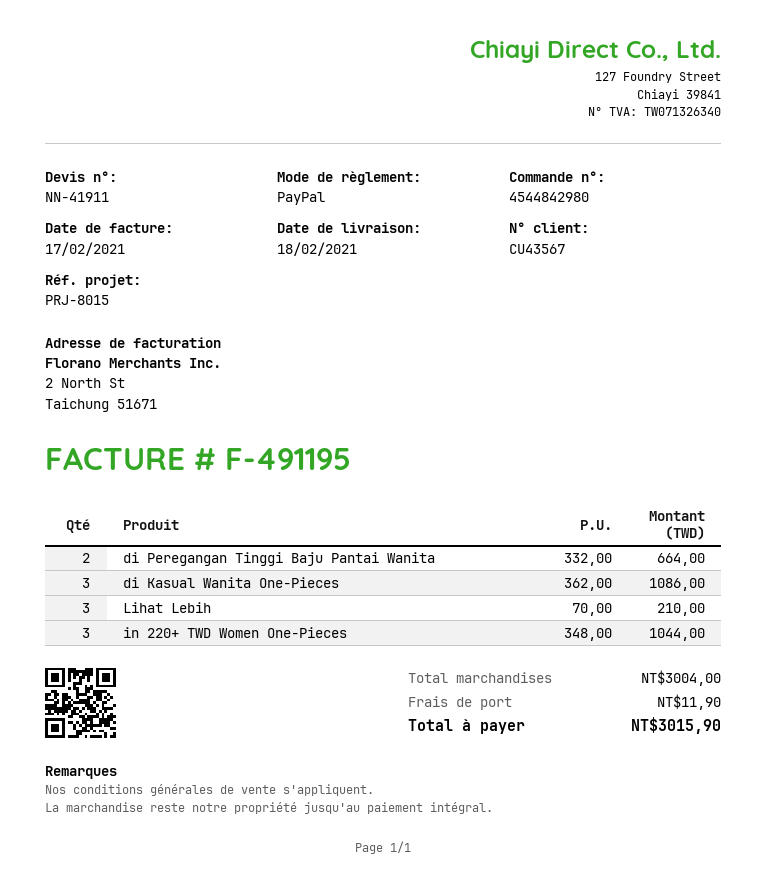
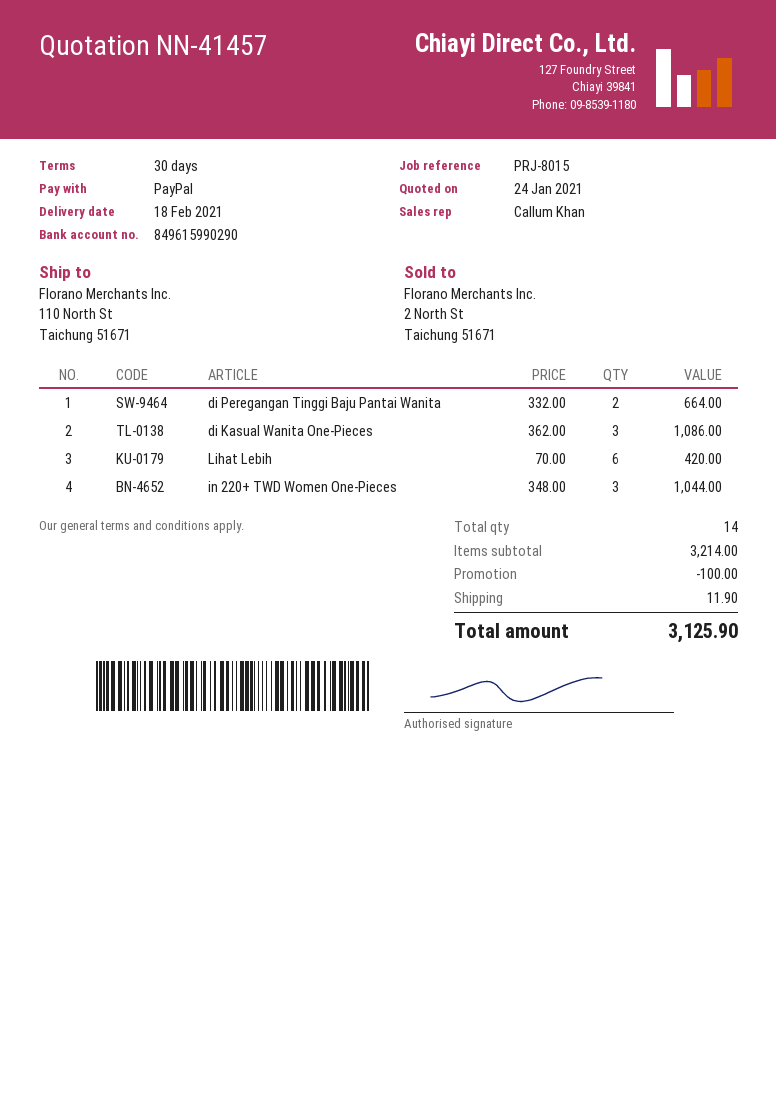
quote number: NN-41911 -> NN-41457
Lihat Lebih: 3 x 70.00 = 210.00 -> 6 x 70.00 = 420.00
subtotal: 3004.00 -> 3214.00
discount: none -> 100.00
total: 3015.90 -> 3125.90

